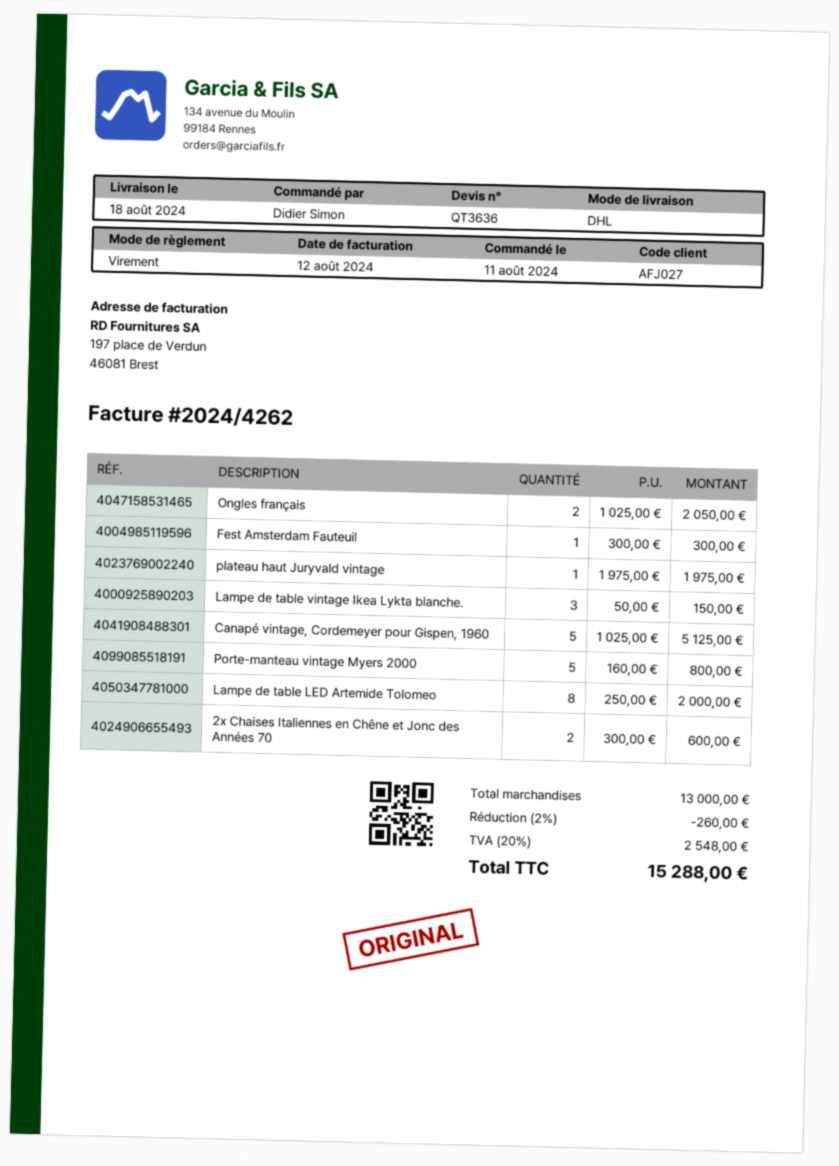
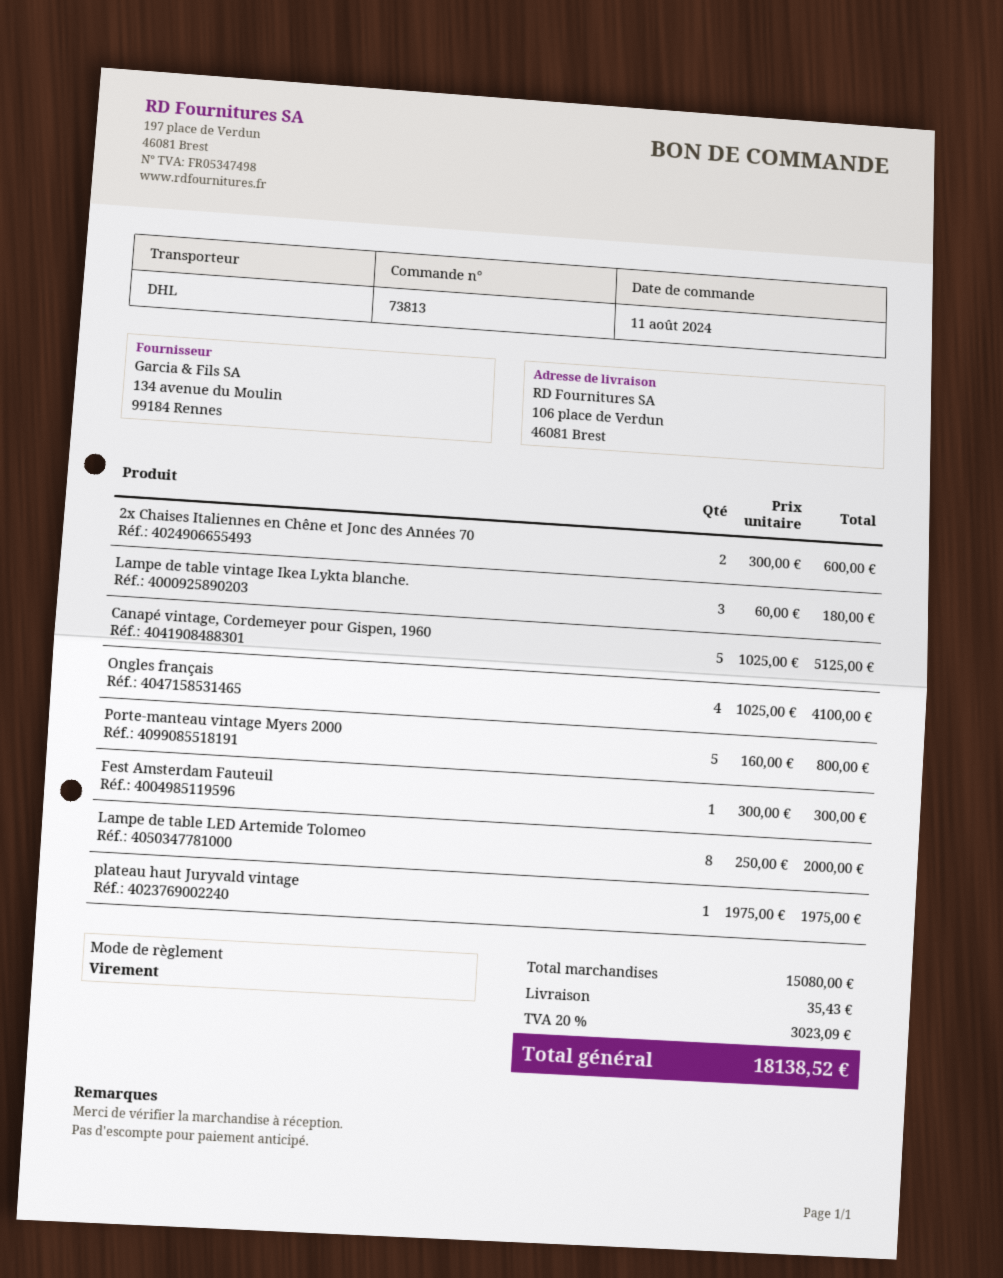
Ongles français: 2 x 1025.00 = 2050.00 -> 4 x 1025.00 = 4100.00
Lampe de table vintage Ikea Lykta blanche.: 3 x 50.00 = 150.00 -> 3 x 60.00 = 180.00
subtotal: 13000.00 -> 15080.00
discount: 2% = 260.00 -> none
shipping: none -> 35.43
tax: 20% = 2548.00 -> 20% = 3023.09
total: 15288.00 -> 18138.52

